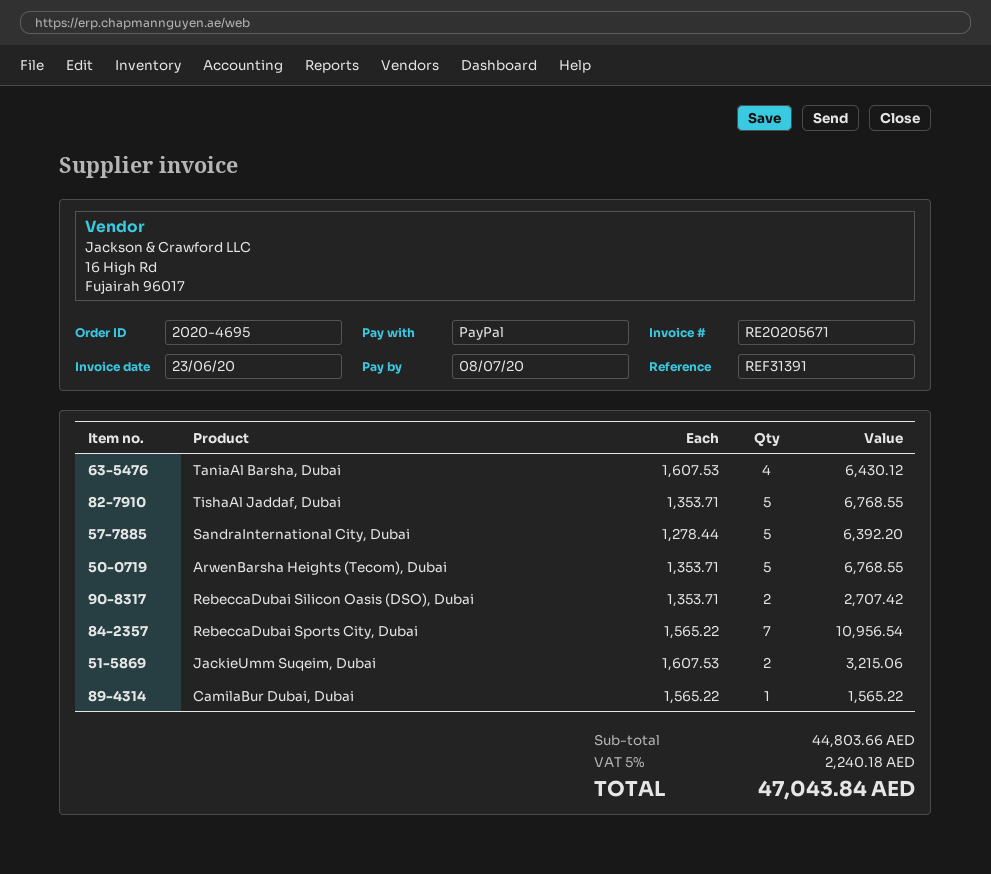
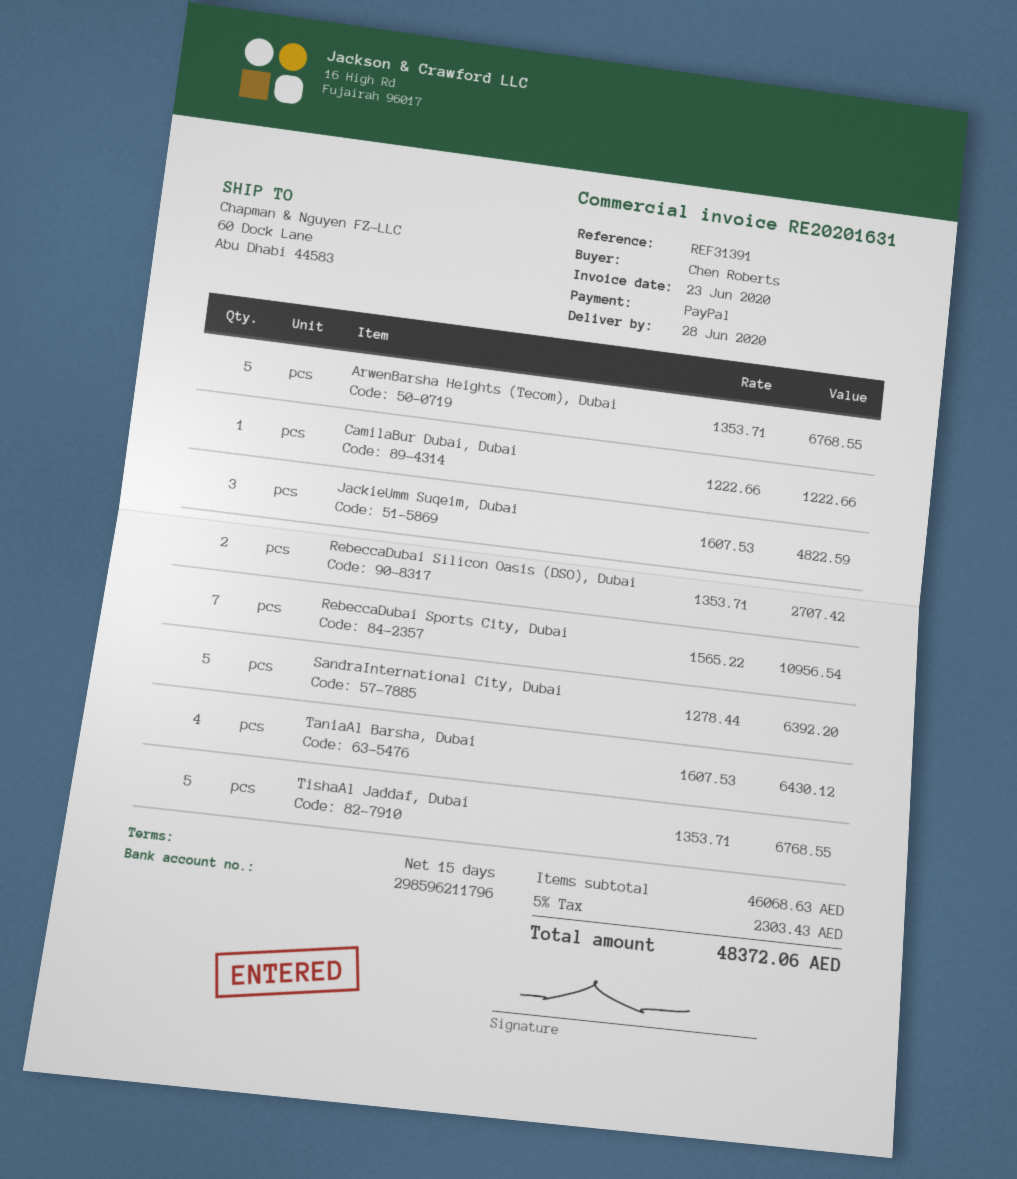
invoice number: RE20205671 -> RE20201631
JackieUmm Suqeim, Dubai: 2 x 1607.53 = 3215.06 -> 3 x 1607.53 = 4822.59
CamilaBur Dubai, Dubai: 1 x 1565.22 = 1565.22 -> 1 x 1222.66 = 1222.66
subtotal: 44803.66 -> 46068.63
tax: 5% = 2240.18 -> 5% = 2303.43
total: 47043.84 -> 48372.06

